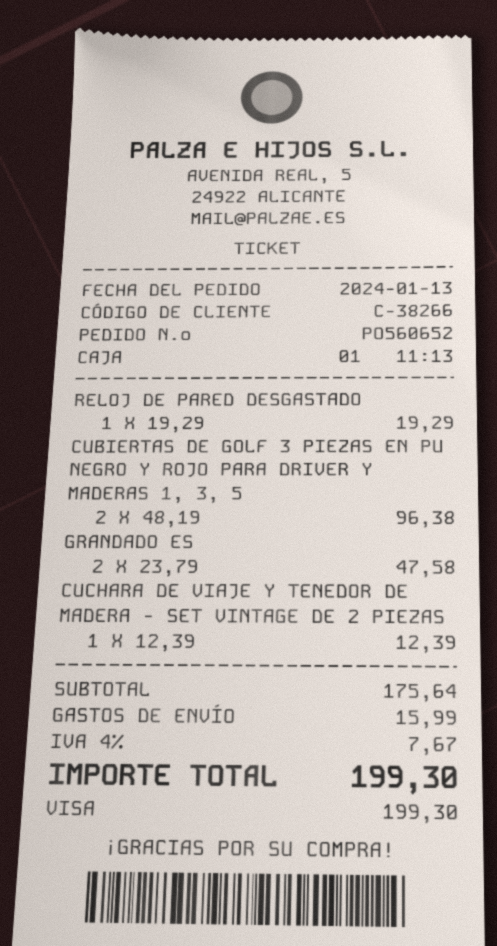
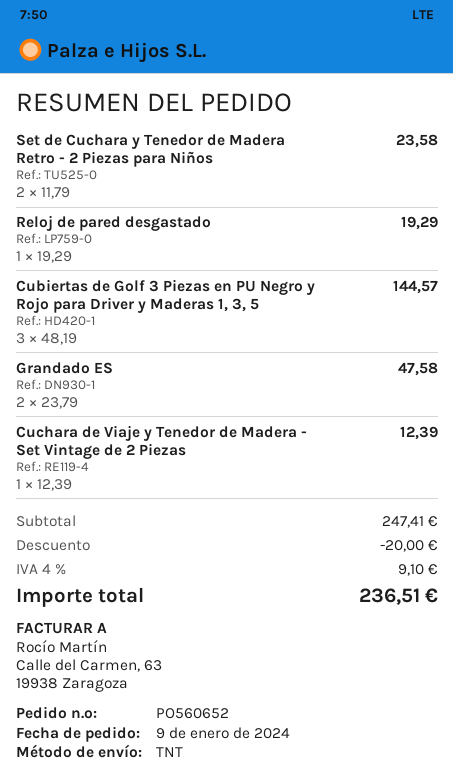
order date: 2024-01-13 -> 2024-01-09
CUBIERTAS DE GOLF 3 PIEZAS EN PU NEGRO Y ROJO PARA DRIVER Y MADERAS 1, 3, 5: 2 x 48.19 = 96.38 -> 3 x 48.19 = 144.57
Set de Cuchara y Tenedor de Madera Retro - 2 Piezas para Niños: none -> 2 x 11.79 = 23.58
subtotal: 175.64 -> 247.41
discount: none -> 20.00
shipping: 15.99 -> none
tax: 4% = 7.67 -> 4% = 9.10
total: 199.30 -> 236.51

